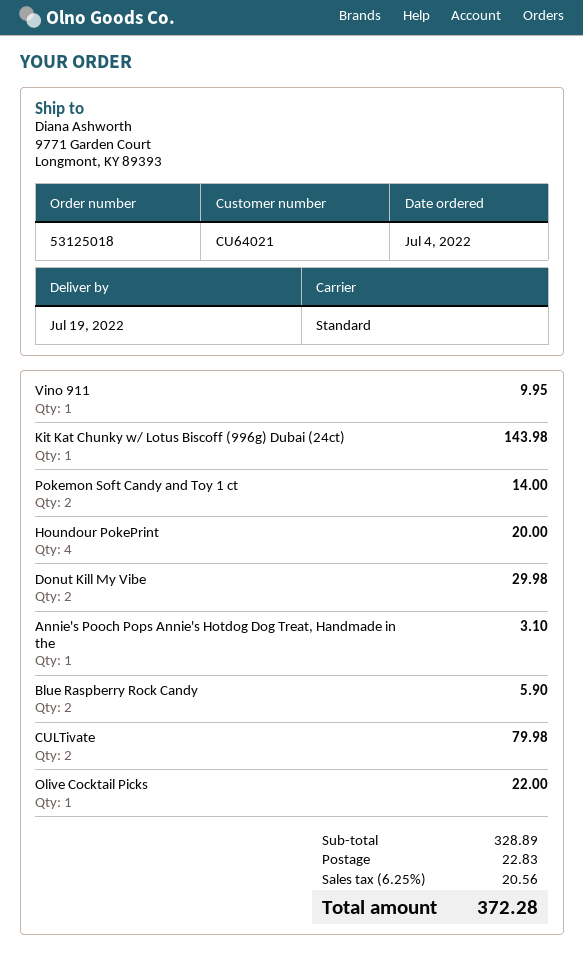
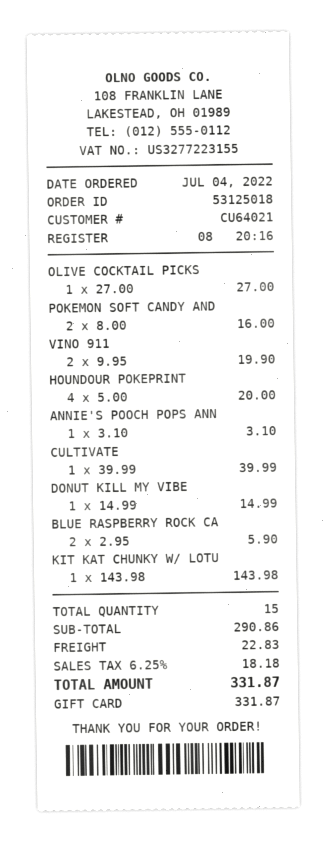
Vino 911: 1 for 9.95 -> 2 for 19.90
Pokemon Soft Candy and Toy 1 ct: 2 for 14.00 -> 2 for 16.00
Donut Kill My Vibe: 2 for 29.98 -> 1 for 14.99
CULTivate: 2 for 79.98 -> 1 for 39.99
Olive Cocktail Picks: 1 for 22.00 -> 1 for 27.00
subtotal: 328.89 -> 290.86
tax: 6.25% = 20.56 -> 6.25% = 18.18
total: 372.28 -> 331.87

